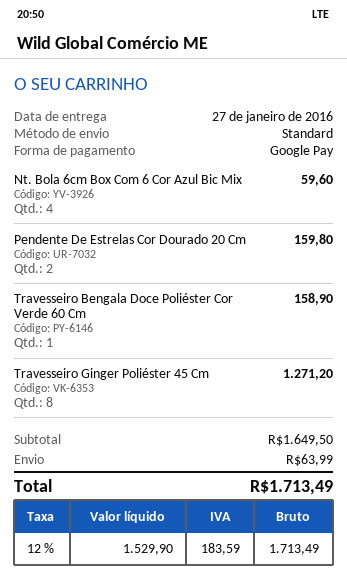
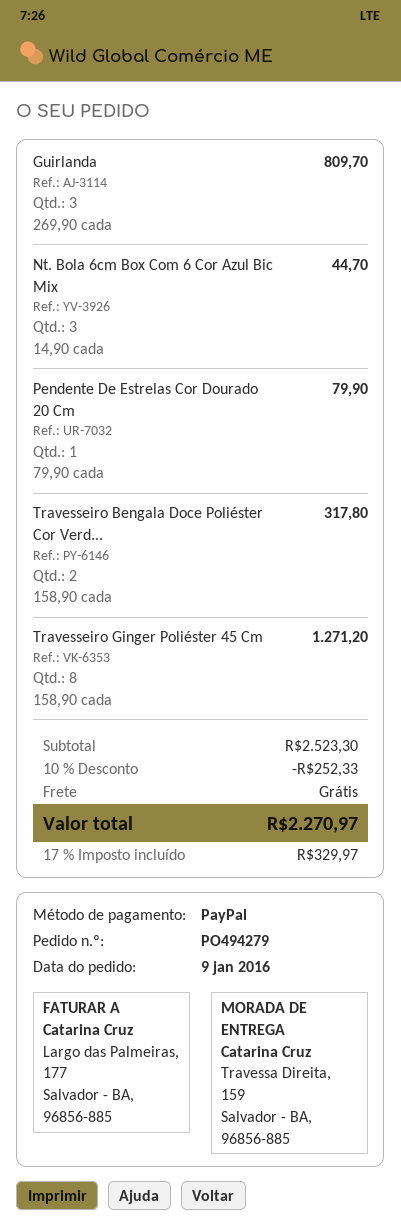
payment method: Google Pay -> PayPal
Nt. Bola 6cm Box Com 6 Cor Azul Bic Mix: 4 for 59.60 -> 3 for 44.70
Pendente De Estrelas Cor Dourado 20 Cm: 2 for 159.80 -> 1 for 79.90
Travesseiro Bengala Doce Poliéster Cor Verde 60 Cm: 1 for 158.90 -> 2 for 317.80
Guirlanda: none -> 3 for 809.70
subtotal: 1649.50 -> 2523.30
discount: none -> 10% = 252.33
shipping: 63.99 -> 0.00
tax: 12% = 183.59 -> 17% = 329.97
total: 1713.49 -> 2270.97

